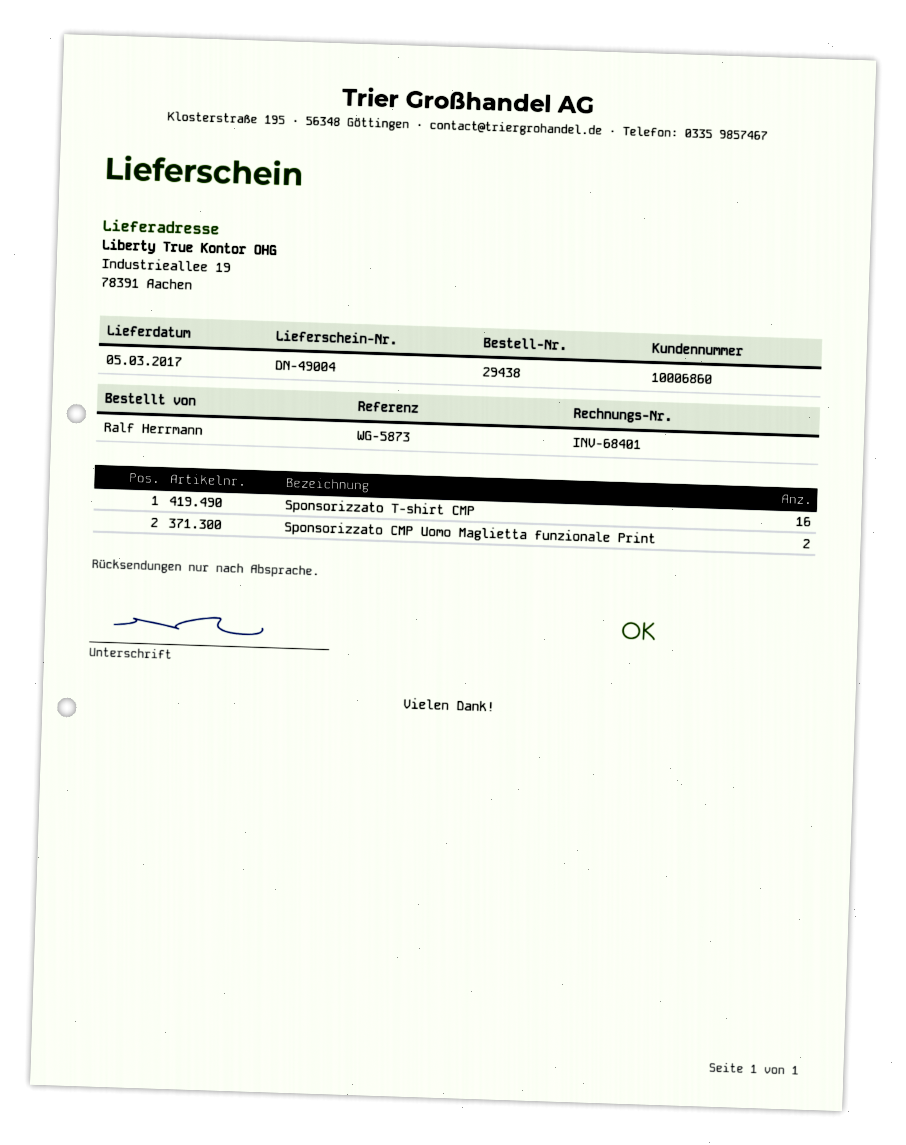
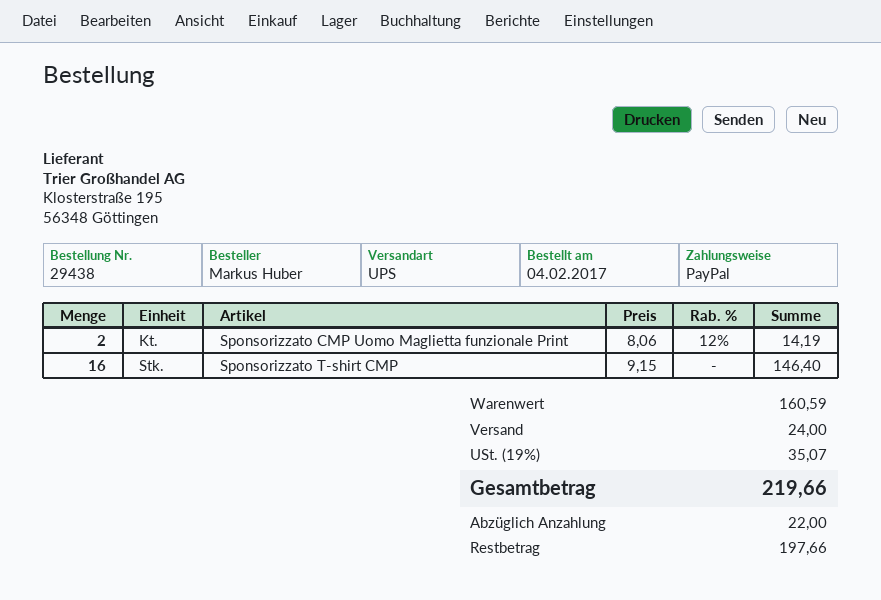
ordered by: Ralf Herrmann -> Markus Huber

